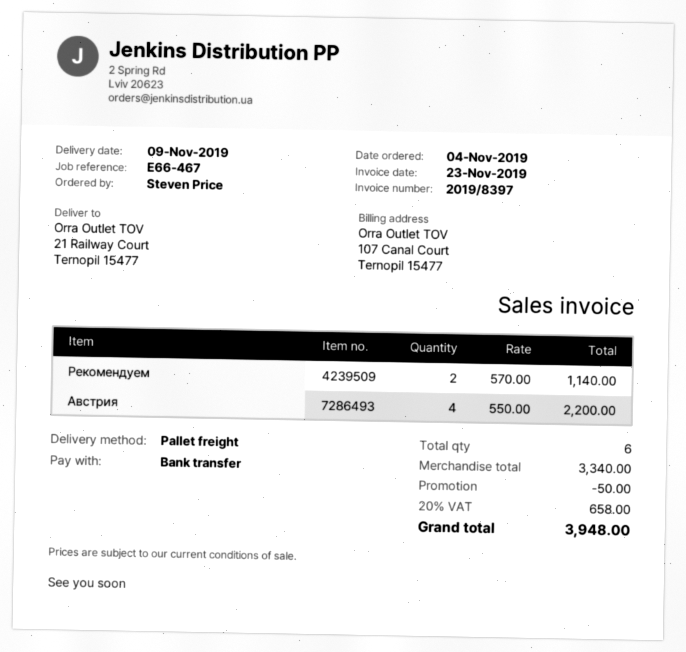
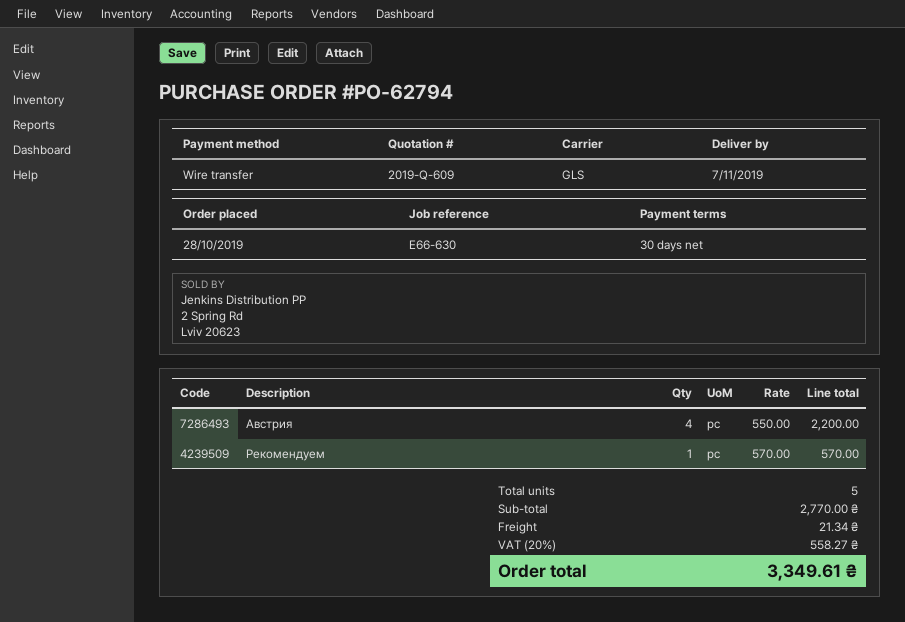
order date: 2019-11-04 -> 2019-10-28
delivery date: 2019-11-09 -> 2019-11-07
reference: E66-467 -> E66-630
shipping method: pallet freight -> GLS
Рекомендуем: 2 x 570.00 = 1140.00 -> 1 x 570.00 = 570.00
total quantity: 6 -> 5
subtotal: 3340.00 -> 2770.00
discount: 50.00 -> none
shipping: none -> 21.34
tax: 20% = 658.00 -> 20% = 558.27
total: 3948.00 -> 3349.61

